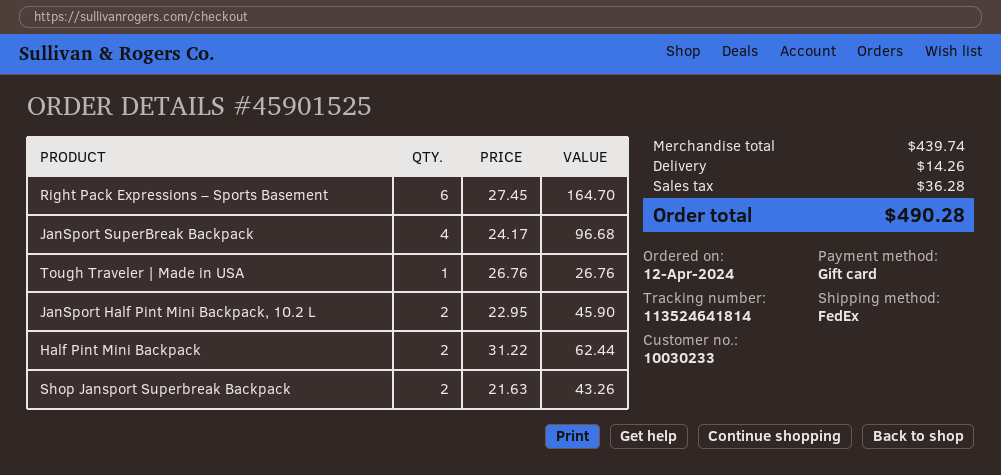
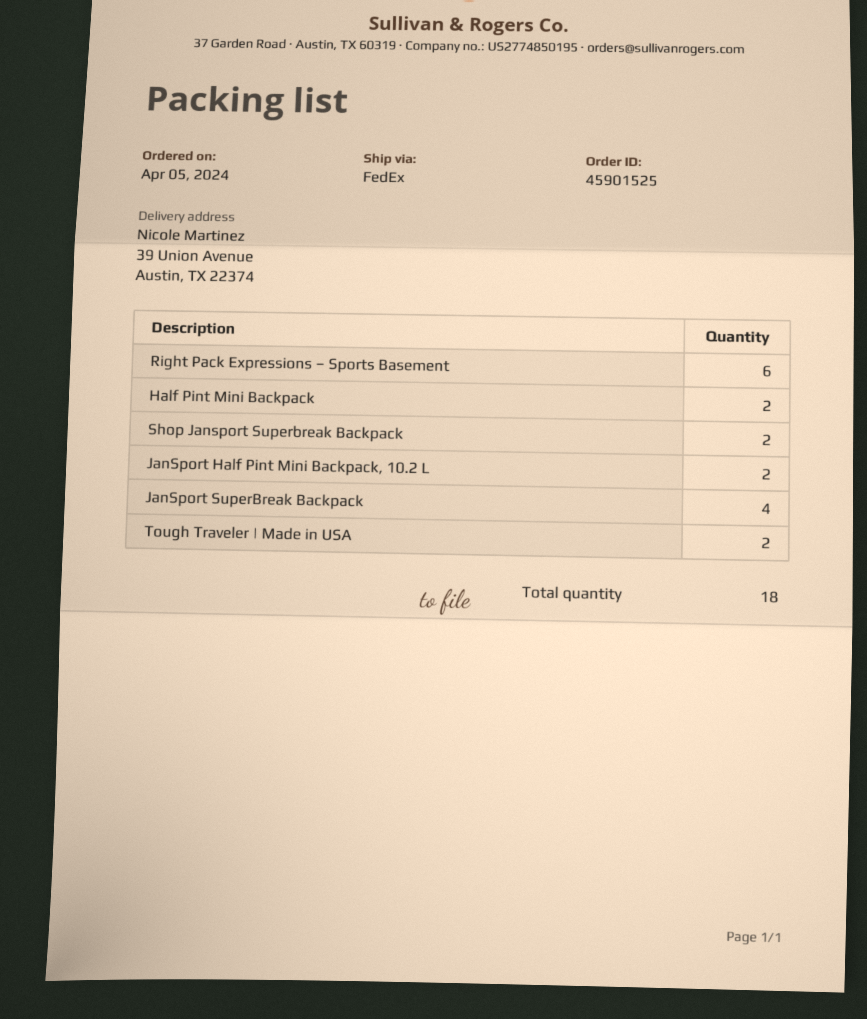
order date: 2024-04-12 -> 2024-04-05
Tough Traveler | Made in USA: 1 -> 2

